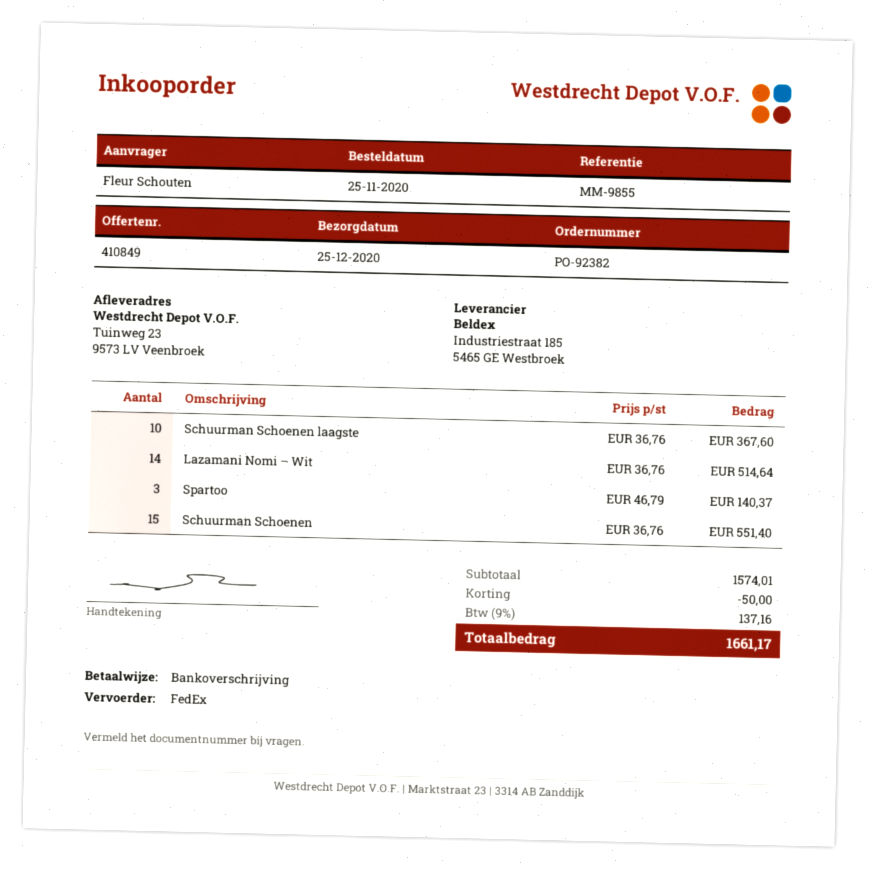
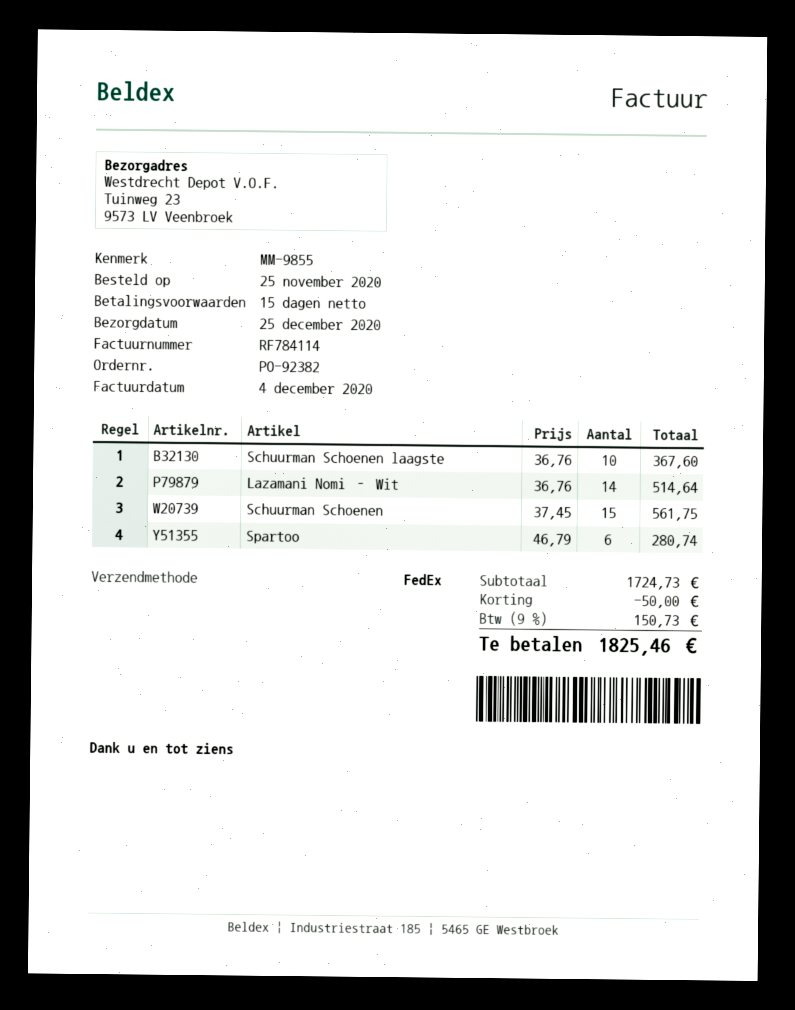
Spartoo: 3 x 46.79 = 140.37 -> 6 x 46.79 = 280.74
Schuurman Schoenen: 15 x 36.76 = 551.40 -> 15 x 37.45 = 561.75
subtotal: 1574.01 -> 1724.73
tax: 9% = 137.16 -> 9% = 150.73
total: 1661.17 -> 1825.46

